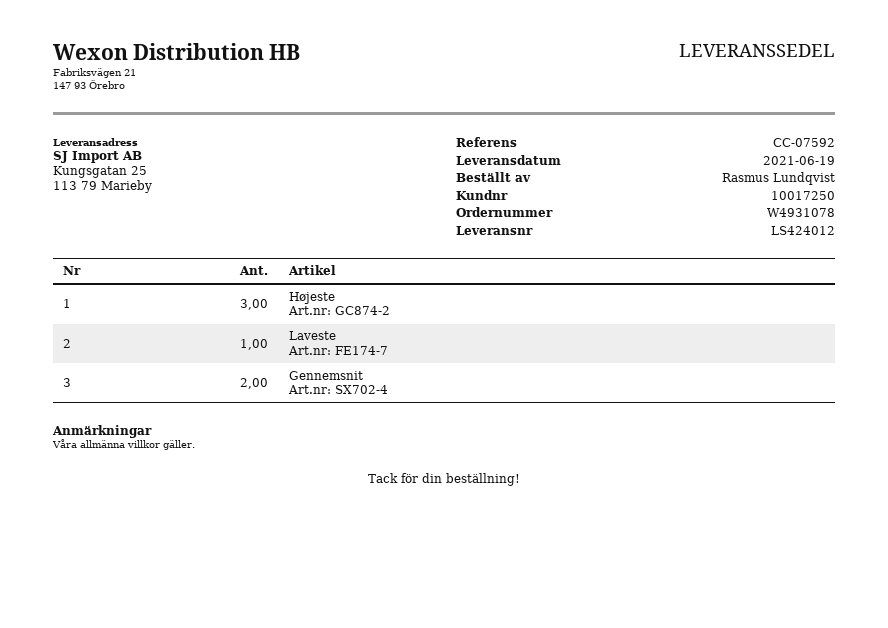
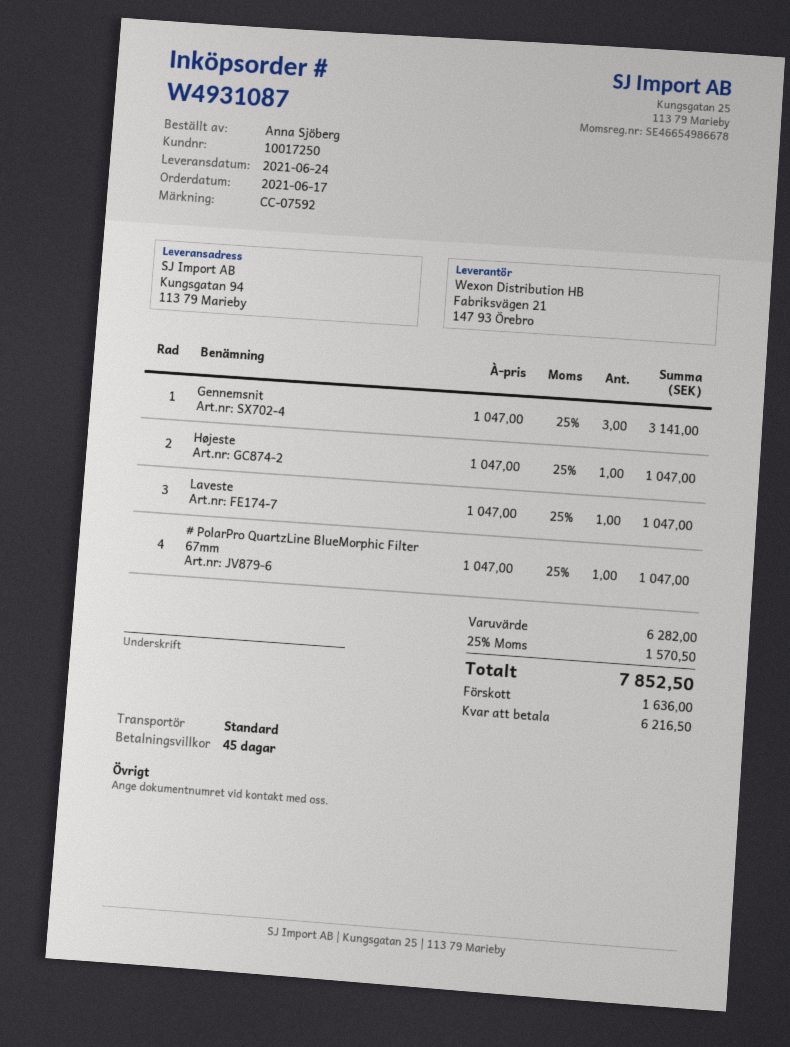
order number: W4931078 -> W4931087
delivery date: 2021-06-19 -> 2021-06-24
ordered by: Rasmus Lundqvist -> Anna Sjöberg
ship to: Kungsgatan 25, 113 79 Marieby -> Kungsgatan 94, 113 79 Marieby
Højeste: 3 -> 1
Gennemsnit: 2 -> 3
# PolarPro QuartzLine BlueMorphic Filter 67mm: none -> 1

